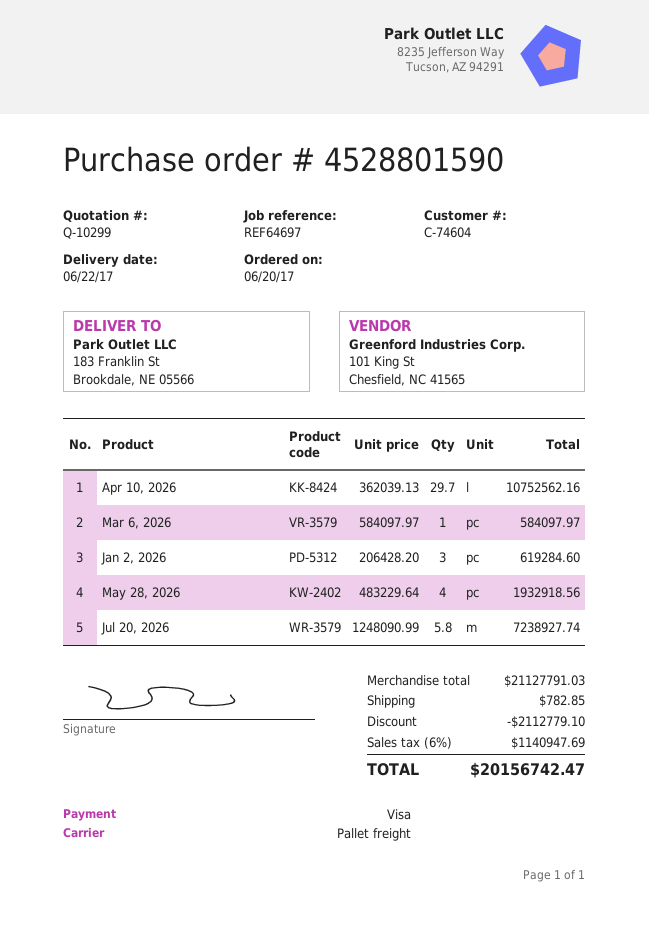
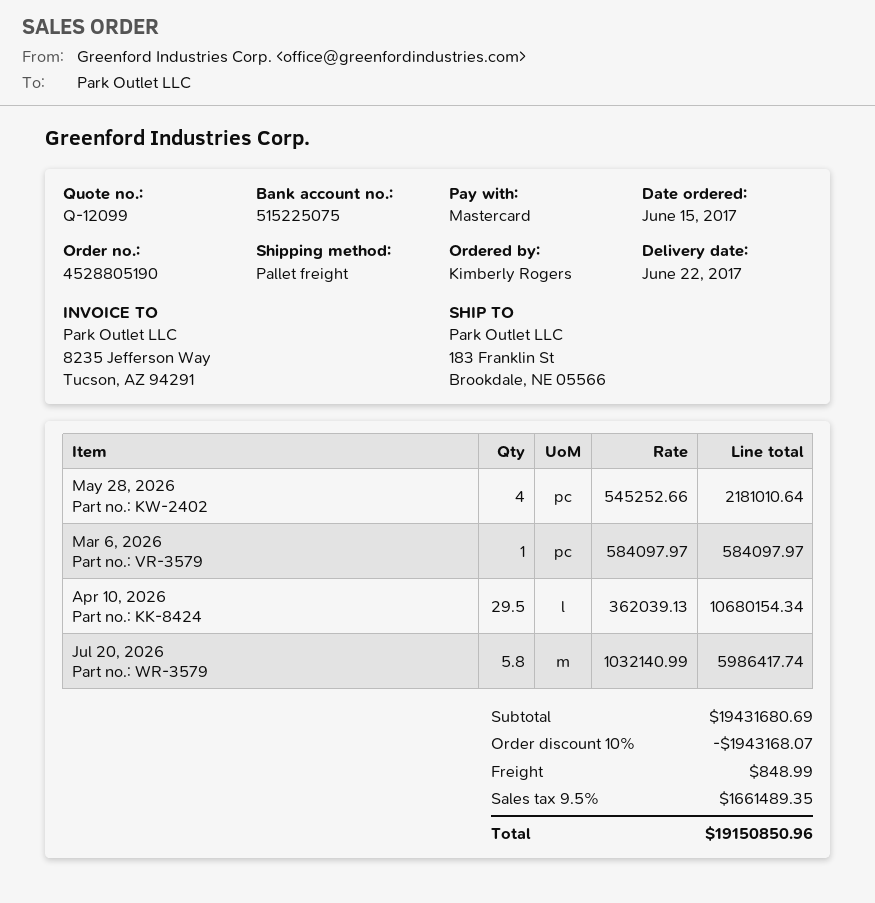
quote number: Q-10299 -> Q-12099
order number: 4528801590 -> 4528805190
order date: 2017-06-20 -> 2017-06-15
payment method: Visa -> Mastercard
Apr 10, 2026: 29.7 x 362039.13 = 10752562.16 -> 29.5 x 362039.13 = 10680154.34
Jan 2, 2026: 3 x 206428.20 = 619284.60 -> none
May 28, 2026: 4 x 483229.64 = 1932918.56 -> 4 x 545252.66 = 2181010.64
Jul 20, 2026: 5.8 x 1248090.99 = 7238927.74 -> 5.8 x 1032140.99 = 5986417.74
subtotal: 21127791.03 -> 19431680.69
discount: 2112779.10 -> 1943168.07
shipping: 782.85 -> 848.99
tax: 6% = 1140947.69 -> 9.5% = 1661489.35
total: 20156742.47 -> 19150850.96

